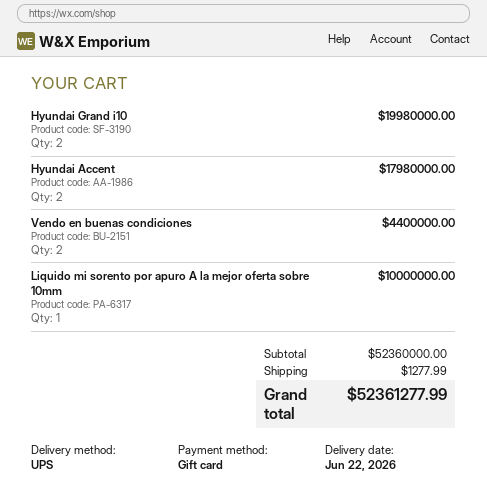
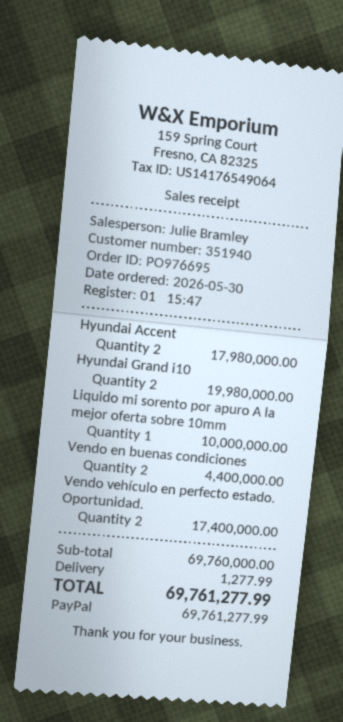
payment method: gift card -> PayPal
Vendo vehículo en perfecto estado. Oportunidad.: none -> 2 for 17400000.00
subtotal: 52360000.00 -> 69760000.00
total: 52361277.99 -> 69761277.99

